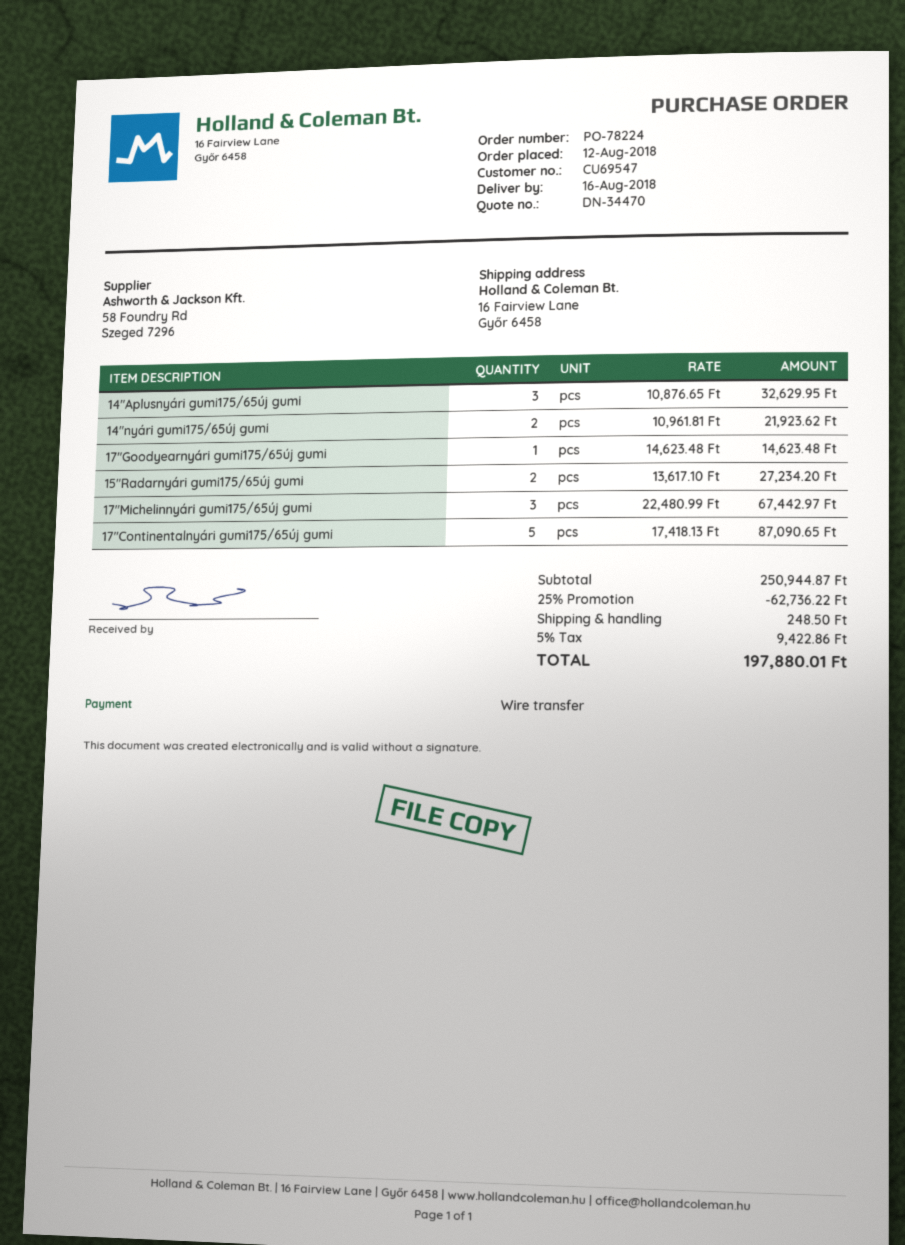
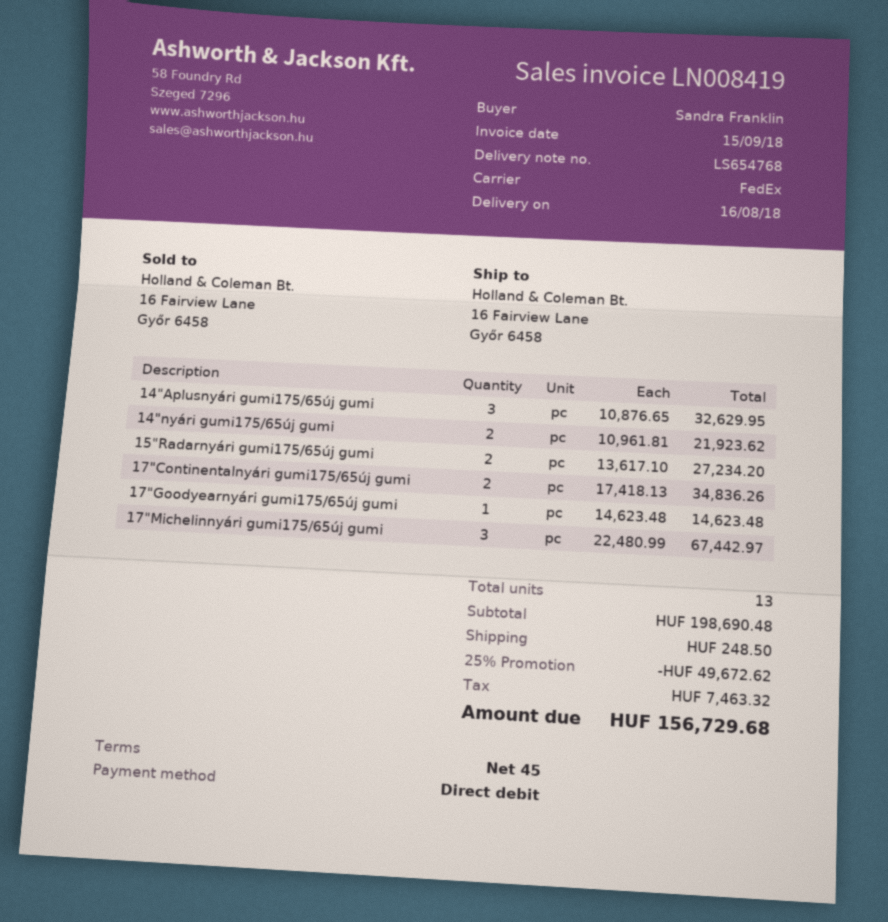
payment method: bank transfer -> direct debit
17"Continentalnyári gumi175/65új gumi: 5 x 17418.13 = 87090.65 -> 2 x 17418.13 = 34836.26
subtotal: 250944.87 -> 198690.48
discount: 25% = 62736.22 -> 25% = 49672.62
tax: 9422.86 -> 7463.32
total: 197880.01 -> 156729.68

